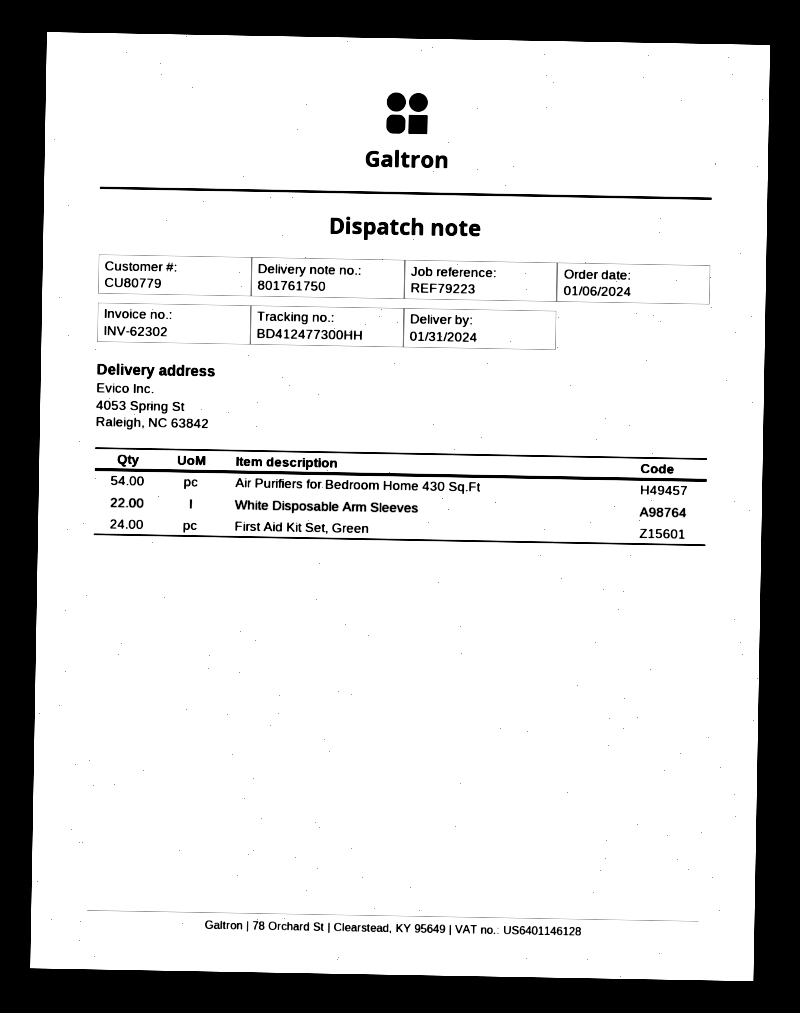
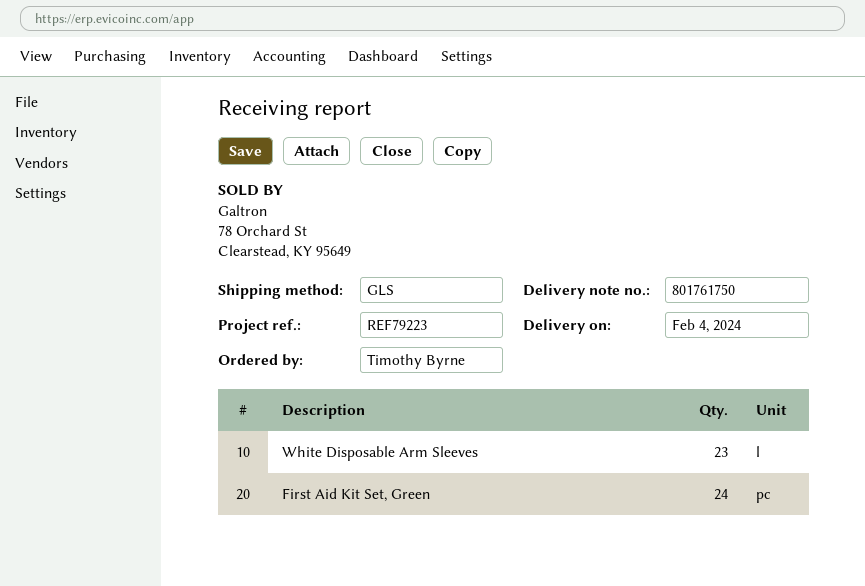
delivery date: 2024-01-31 -> 2024-02-04
Air Purifiers for Bedroom Home 430 Sq.Ft: 54 -> none
White Disposable Arm Sleeves: 22 -> 23

